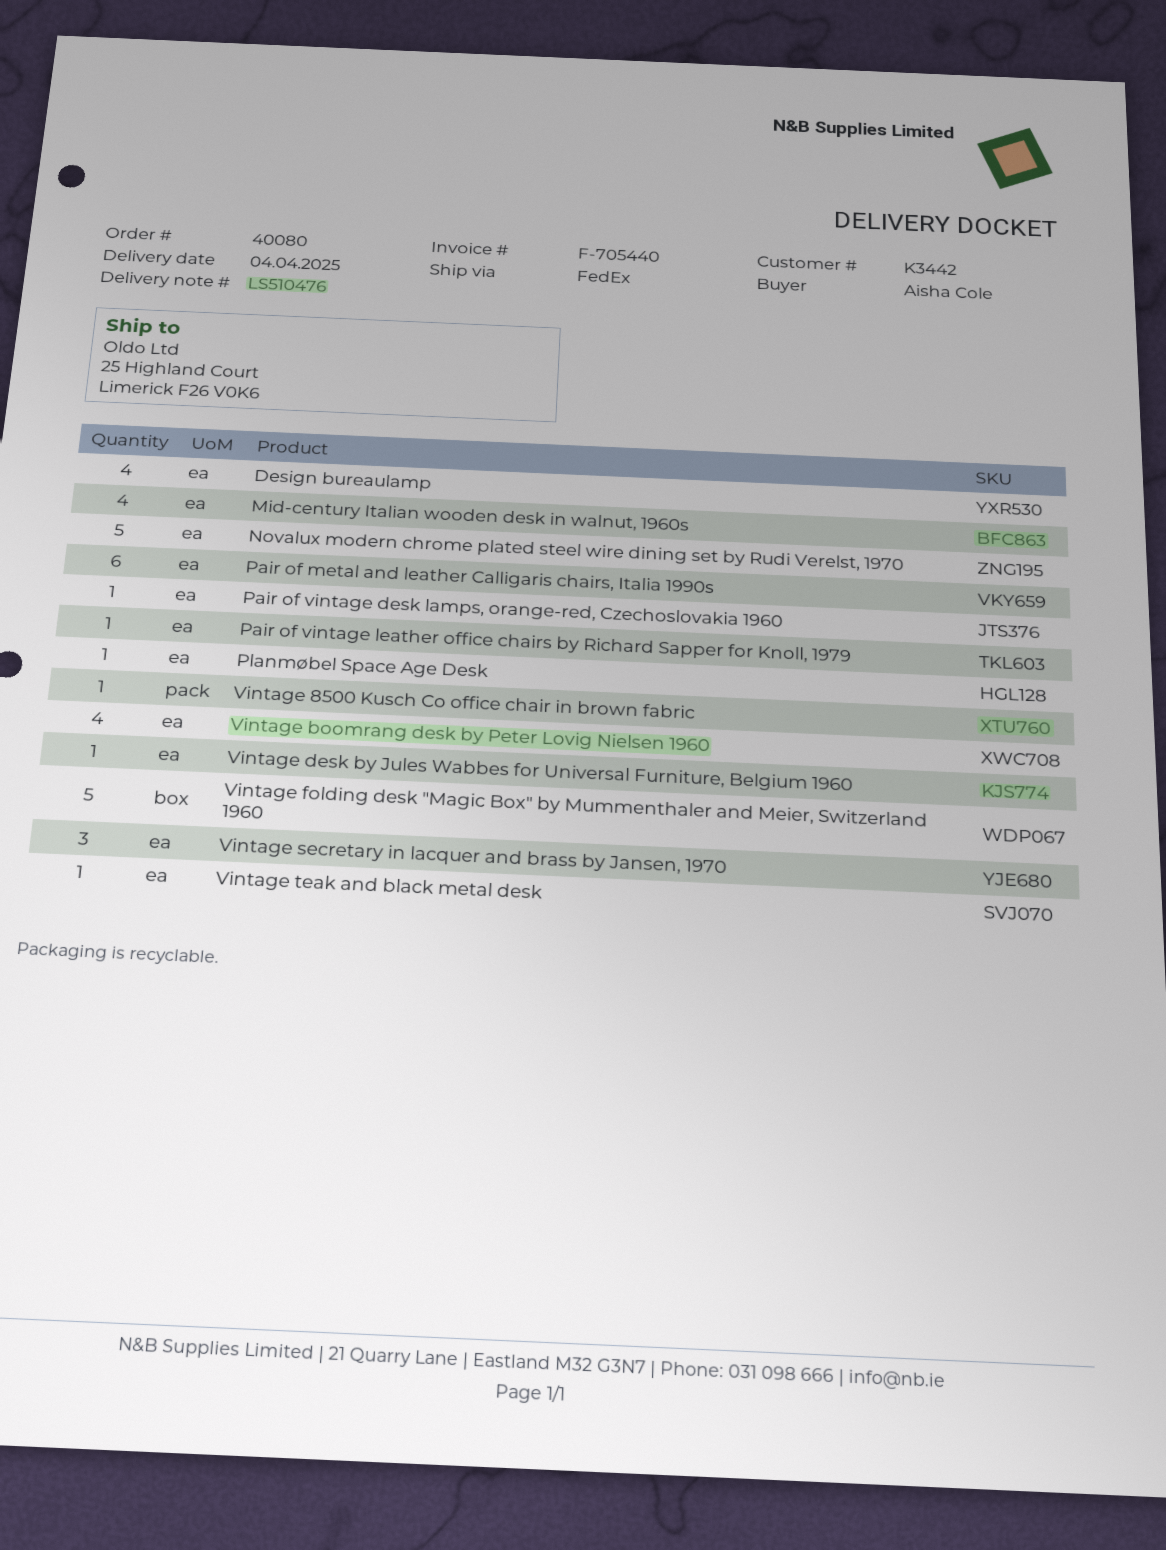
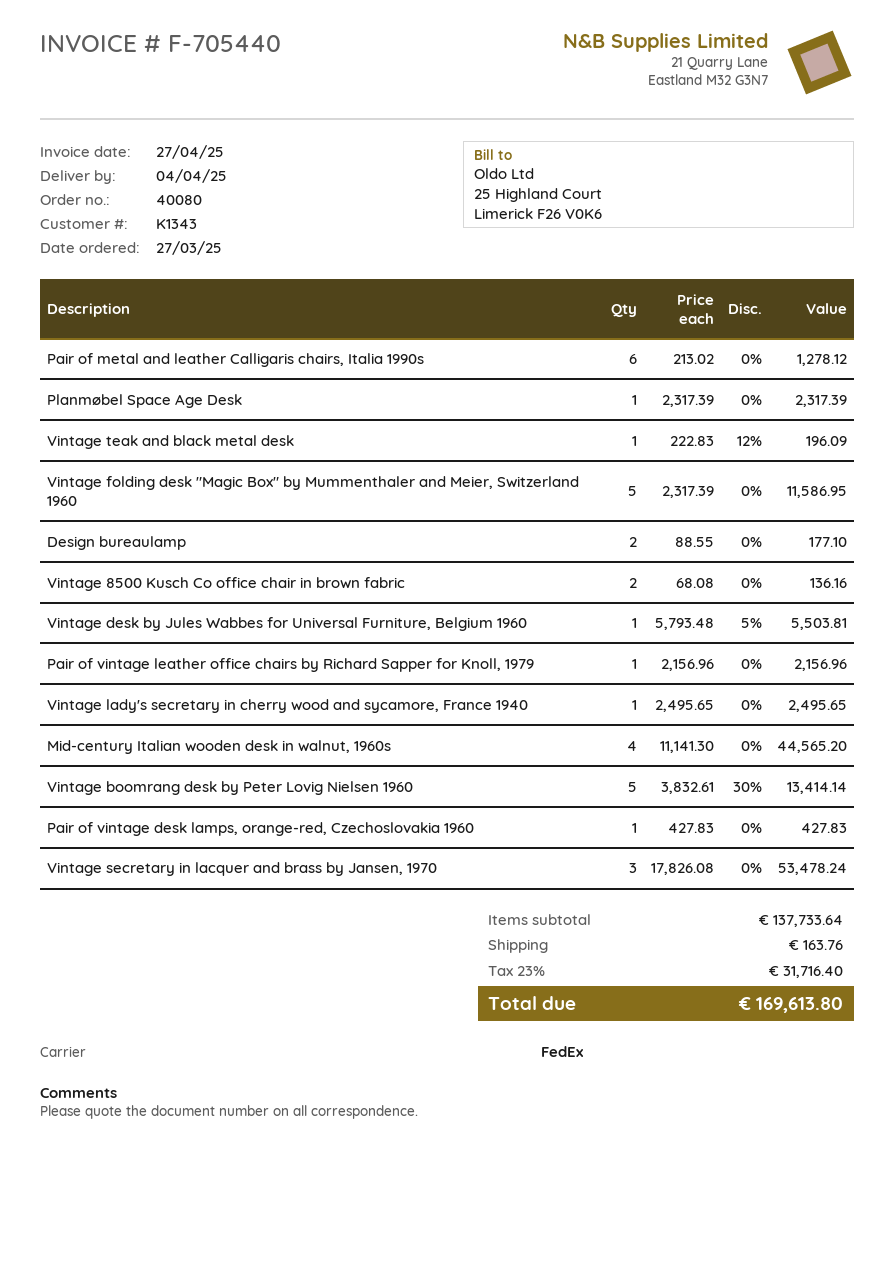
customer number: K3442 -> K1343
Design bureaulamp: 4 -> 2
Novalux modern chrome plated steel wire dining set by Rudi Verelst, 1970: 5 -> none
Vintage 8500 Kusch Co office chair in brown fabric: 1 -> 2
Vintage boomrang desk by Peter Lovig Nielsen 1960: 4 -> 5
Vintage lady's secretary in cherry wood and sycamore, France 1940: none -> 1

